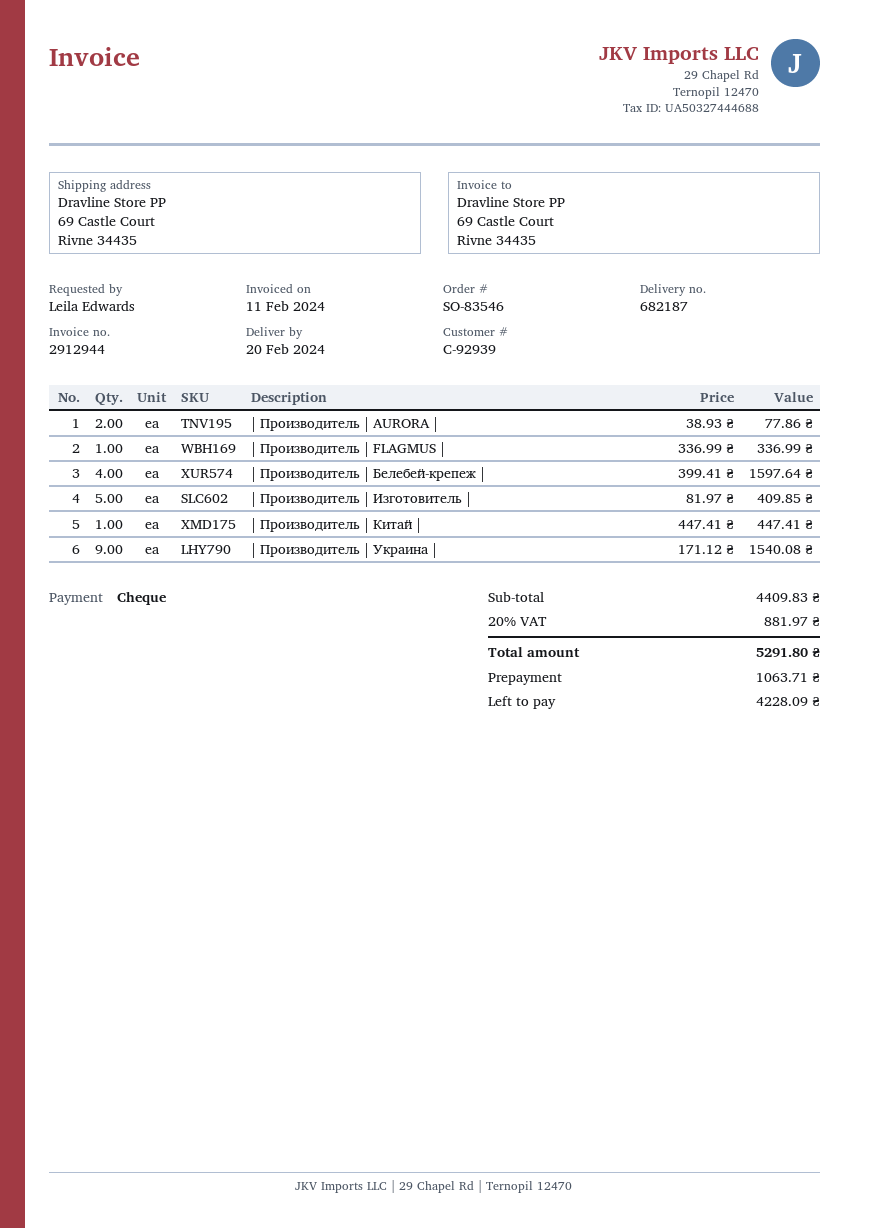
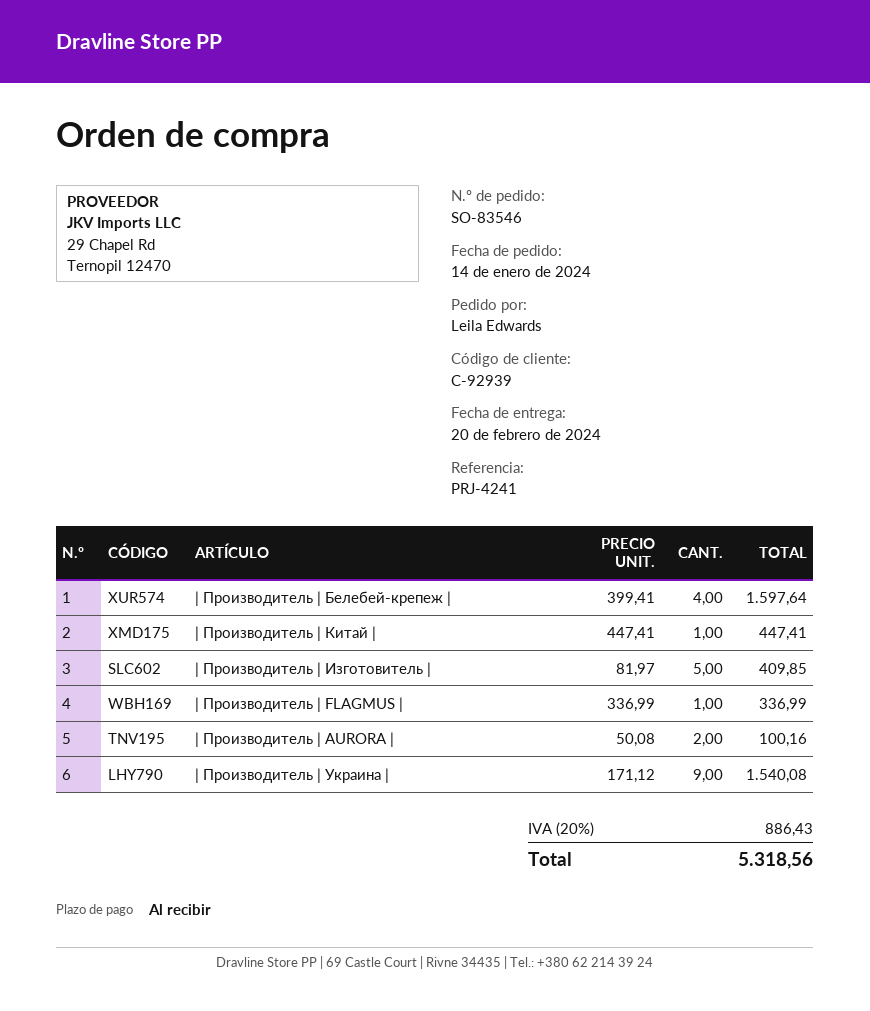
| Производитель | AURORA |: 2 x 38.93 = 77.86 -> 2 x 50.08 = 100.16
tax: 20% = 881.97 -> 20% = 886.43
total: 5291.80 -> 5318.56

